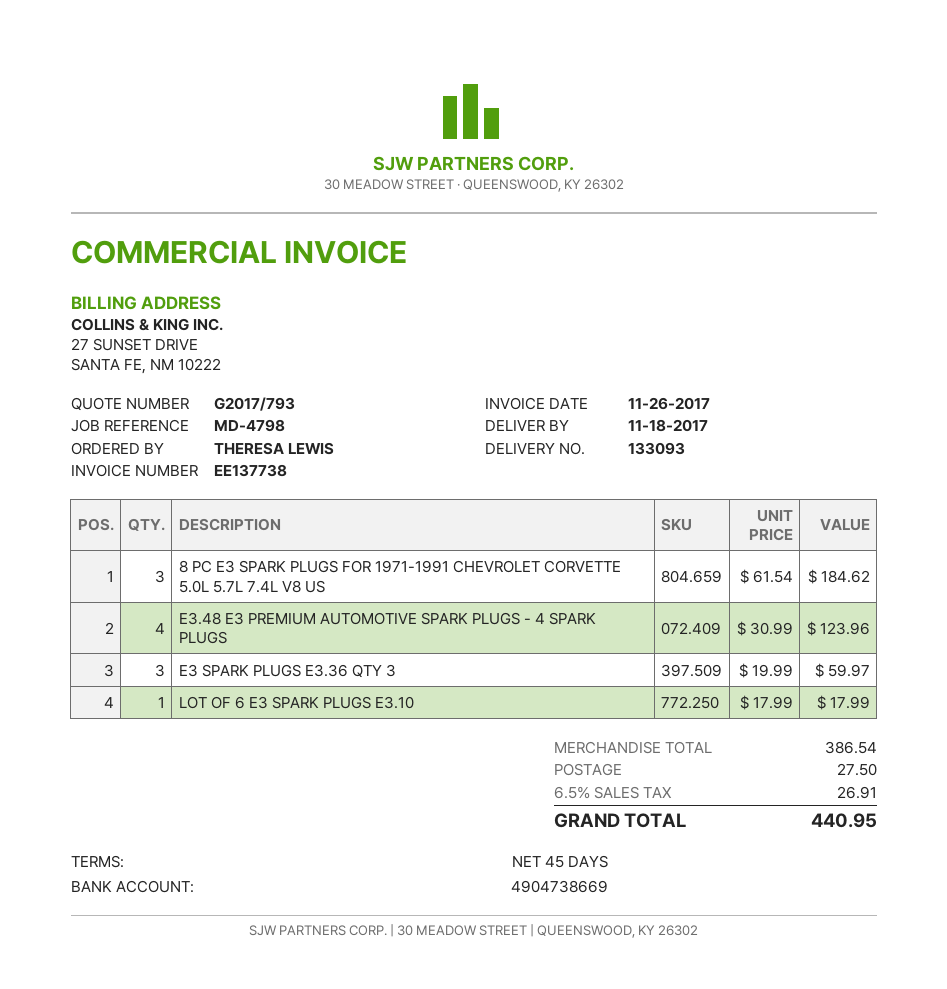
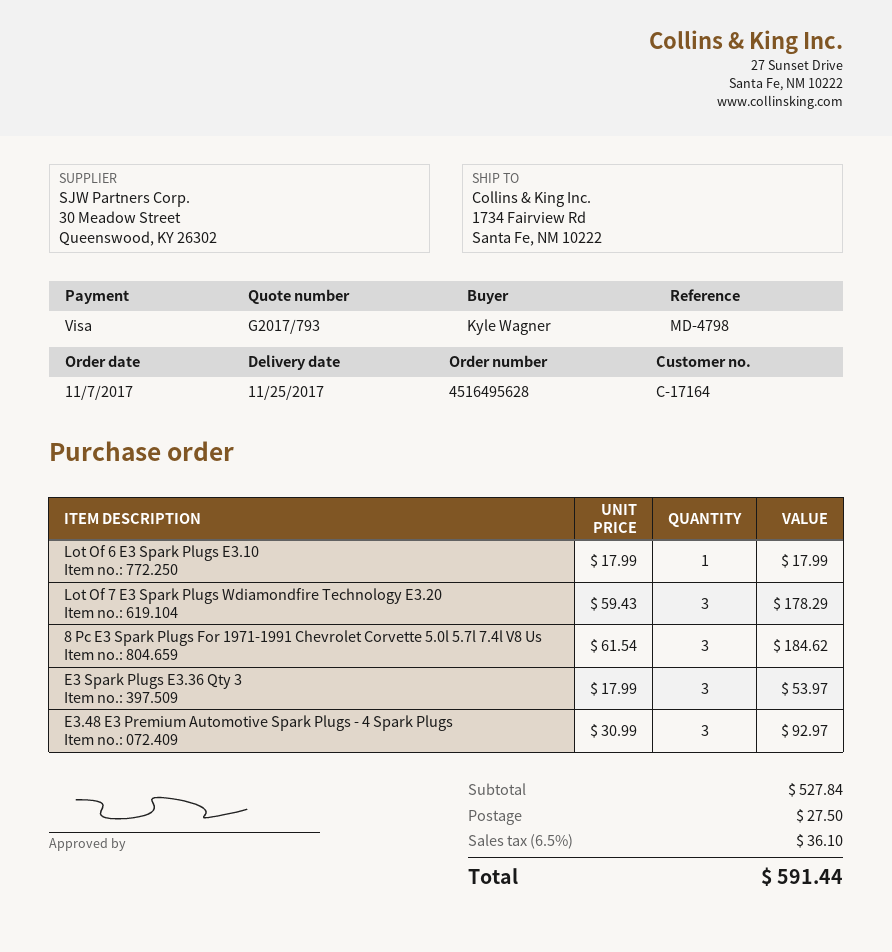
delivery date: 2017-11-18 -> 2017-11-25
ordered by: THERESA LEWIS -> Kyle Wagner
E3.48 E3 PREMIUM AUTOMOTIVE SPARK PLUGS - 4 SPARK PLUGS: 4 x 30.99 = 123.96 -> 3 x 30.99 = 92.97
E3 SPARK PLUGS E3.36 QTY 3: 3 x 19.99 = 59.97 -> 3 x 17.99 = 53.97
Lot Of 7 E3 Spark Plugs Wdiamondfire Technology E3.20: none -> 3 x 59.43 = 178.29
subtotal: 386.54 -> 527.84
tax: 6.5% = 26.91 -> 6.5% = 36.10
total: 440.95 -> 591.44

